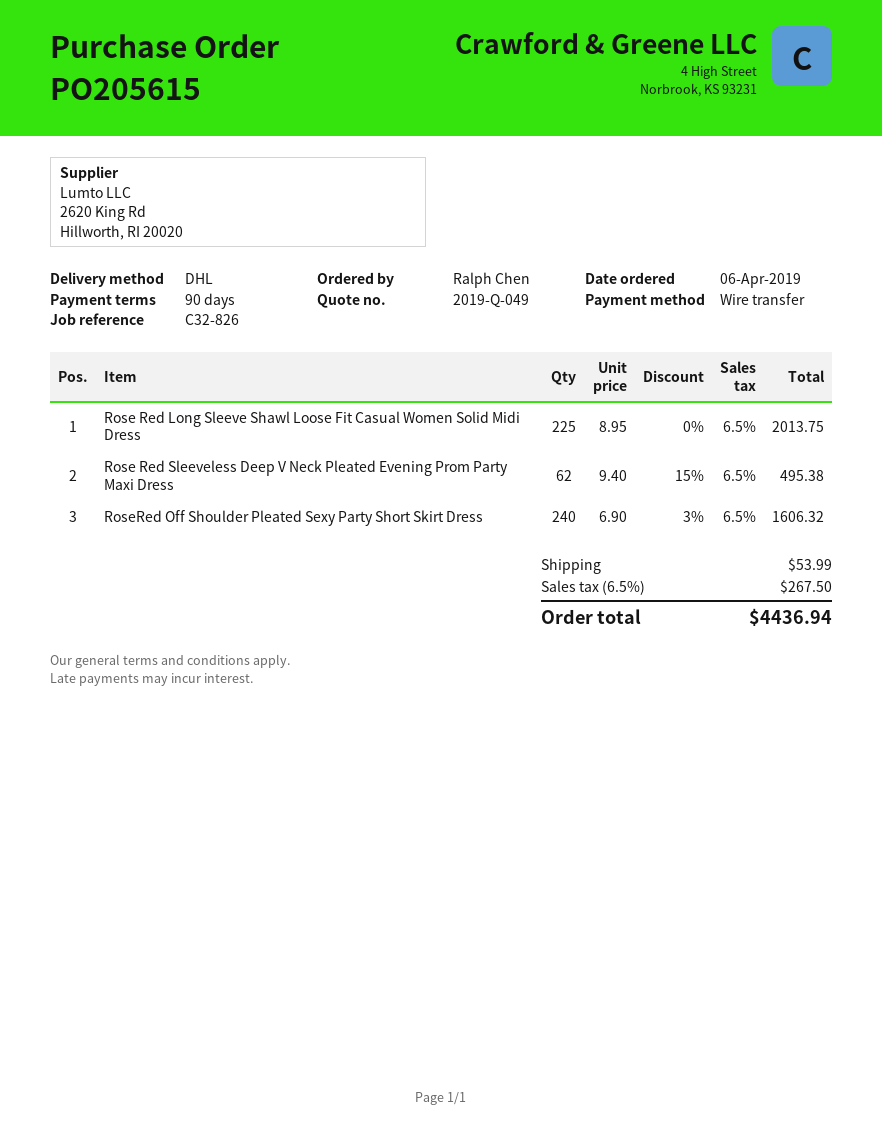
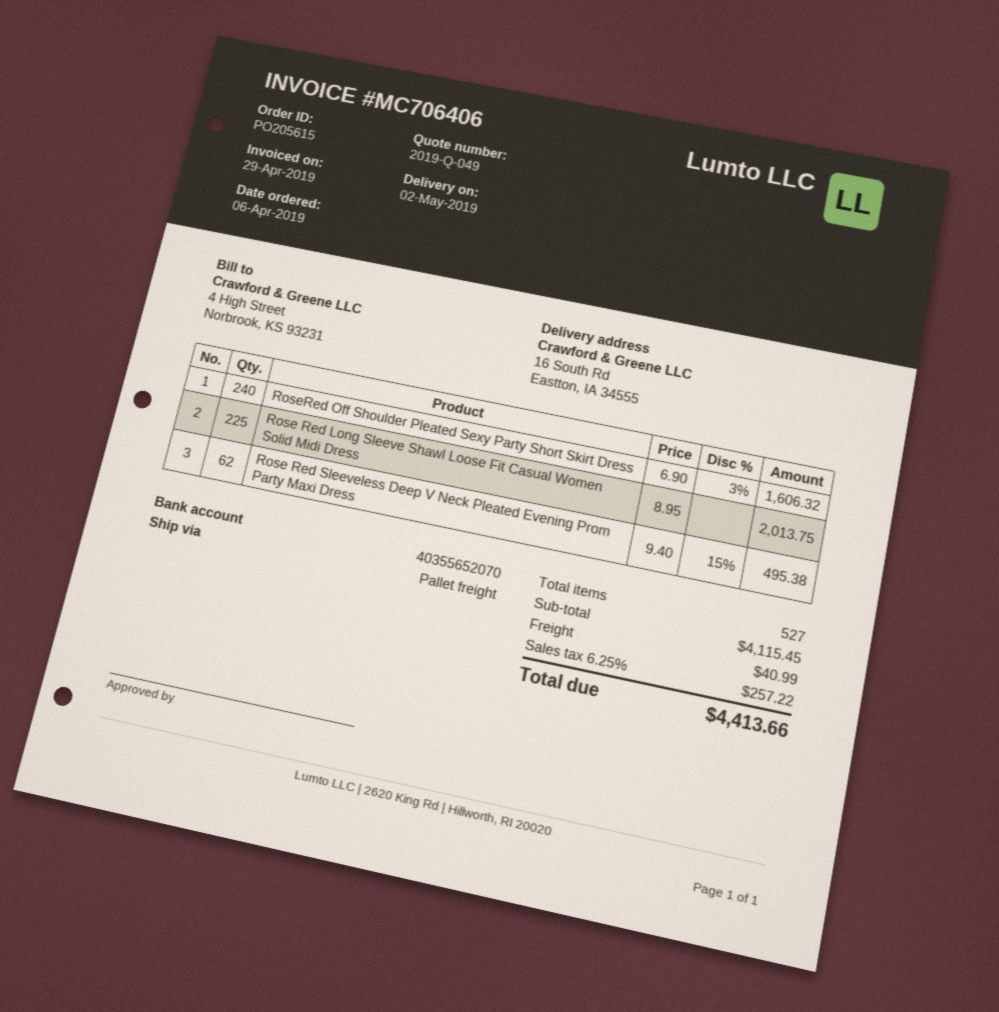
shipping method: DHL -> pallet freight
shipping: 53.99 -> 40.99
tax: 6.5% = 267.50 -> 6.25% = 257.22
total: 4436.94 -> 4413.66

